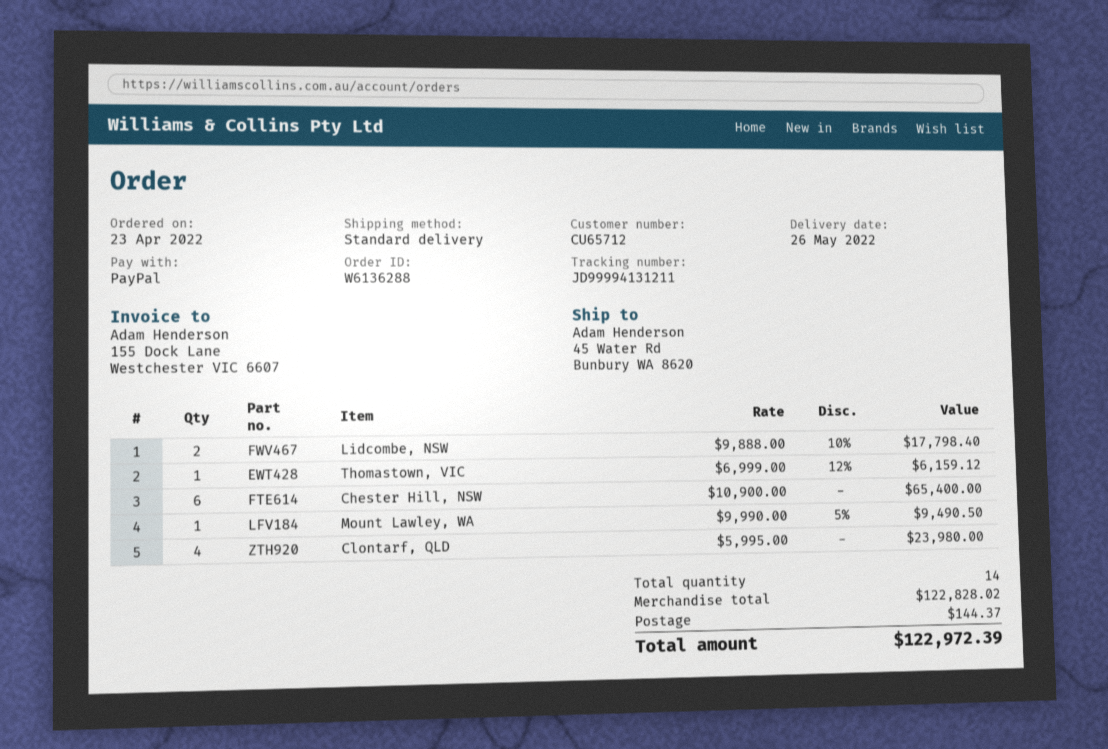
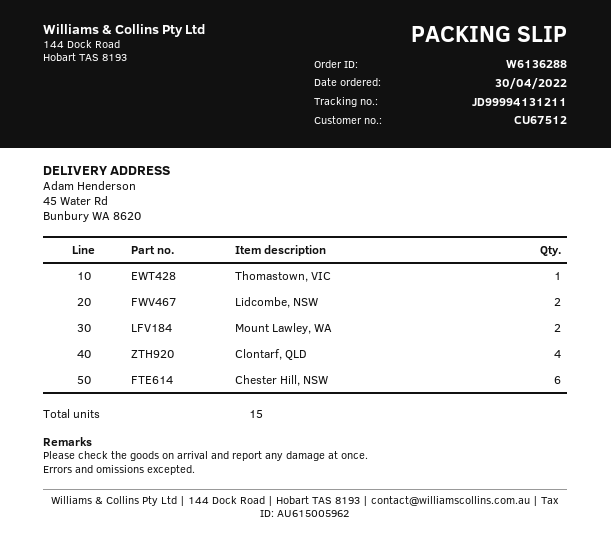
order date: 2022-04-23 -> 2022-04-30
customer number: CU65712 -> CU67512
Mount Lawley, WA: 1 -> 2
total quantity: 14 -> 15

